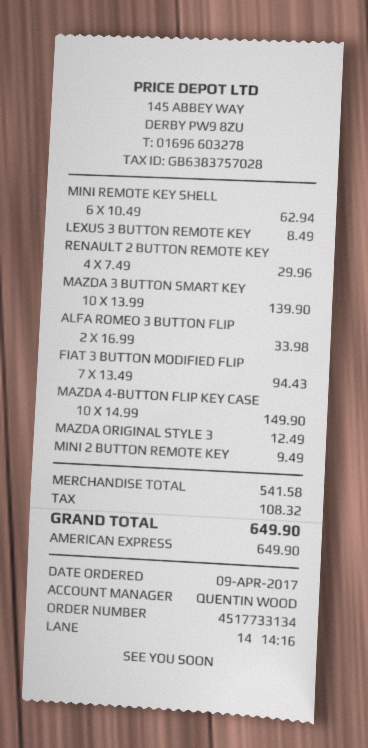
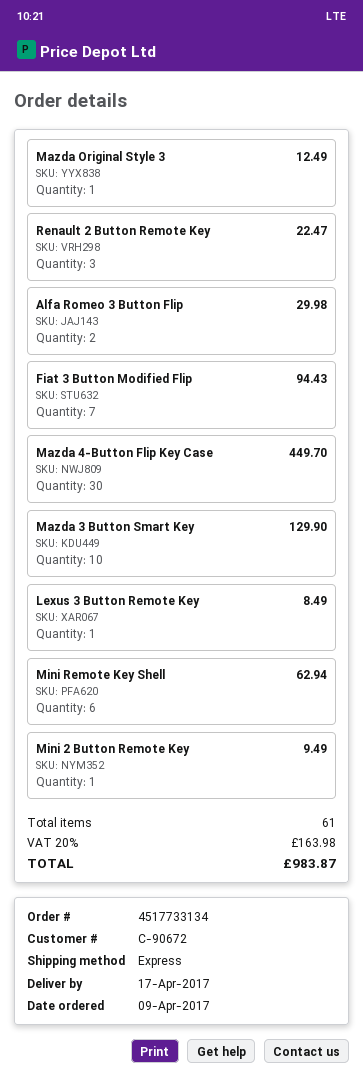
RENAULT 2 BUTTON REMOTE KEY: 4 for 29.96 -> 3 for 22.47
MAZDA 3 BUTTON SMART KEY: 10 for 139.90 -> 10 for 129.90
ALFA ROMEO 3 BUTTON FLIP: 2 for 33.98 -> 2 for 29.98
MAZDA 4-BUTTON FLIP KEY CASE: 10 for 149.90 -> 30 for 449.70
tax: 108.32 -> 163.98
total: 649.90 -> 983.87

